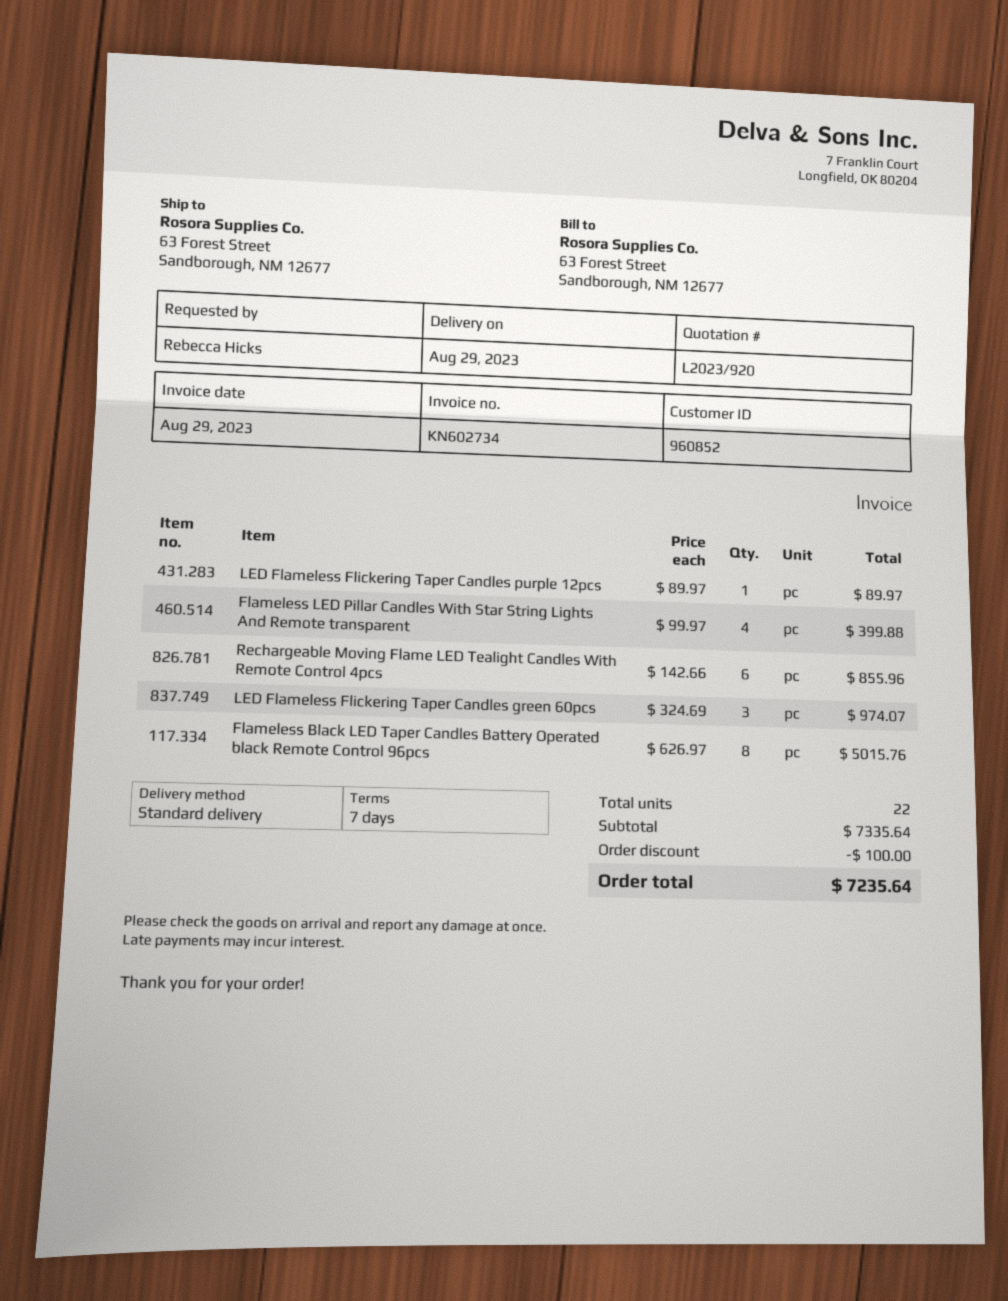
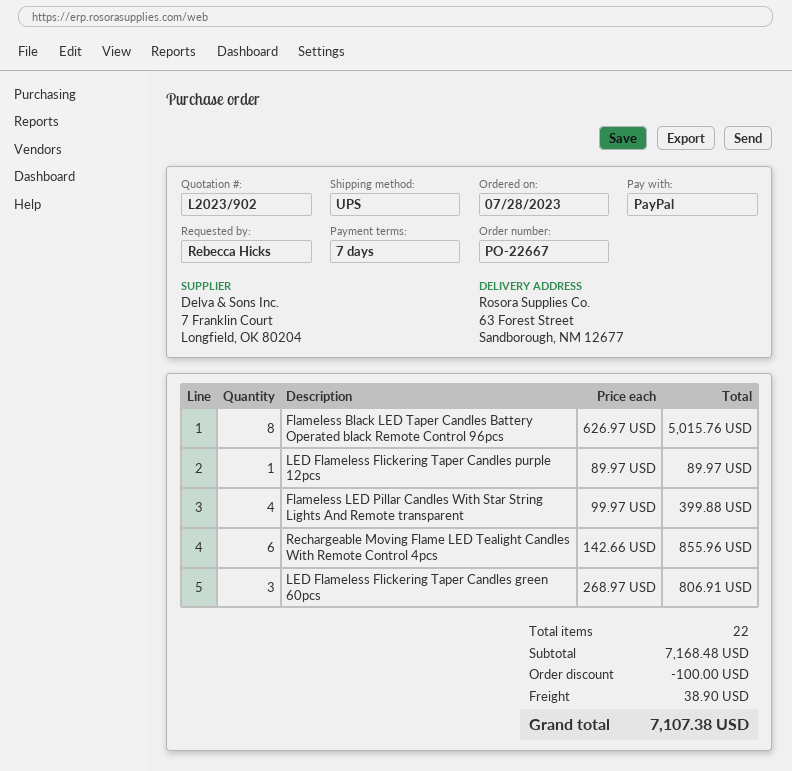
quote number: L2023/920 -> L2023/902
shipping method: standard -> UPS
LED Flameless Flickering Taper Candles green 60pcs: 3 x 324.69 = 974.07 -> 3 x 268.97 = 806.91
subtotal: 7335.64 -> 7168.48
shipping: none -> 38.90
total: 7235.64 -> 7107.38

